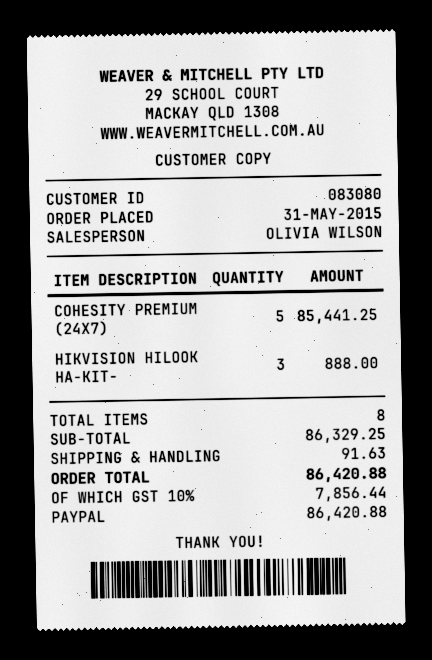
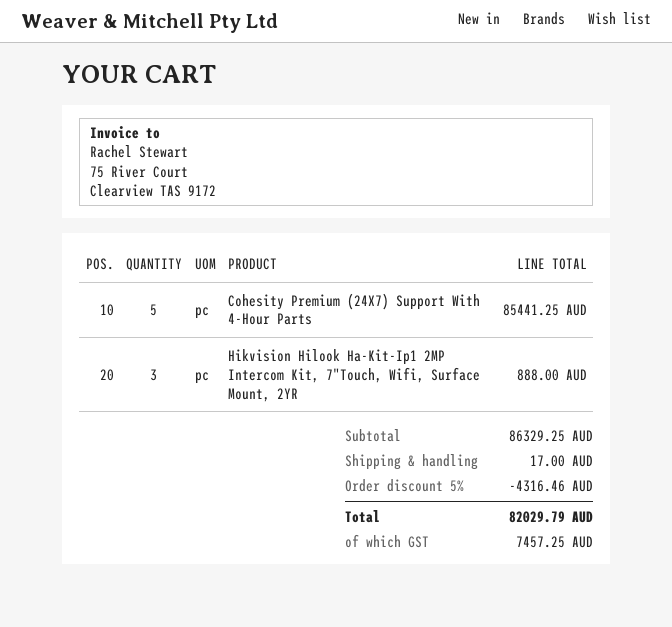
discount: none -> 5% = 4316.46
shipping: 91.63 -> 17.00
tax: 7856.44 -> 7457.25
total: 86420.88 -> 82029.79

